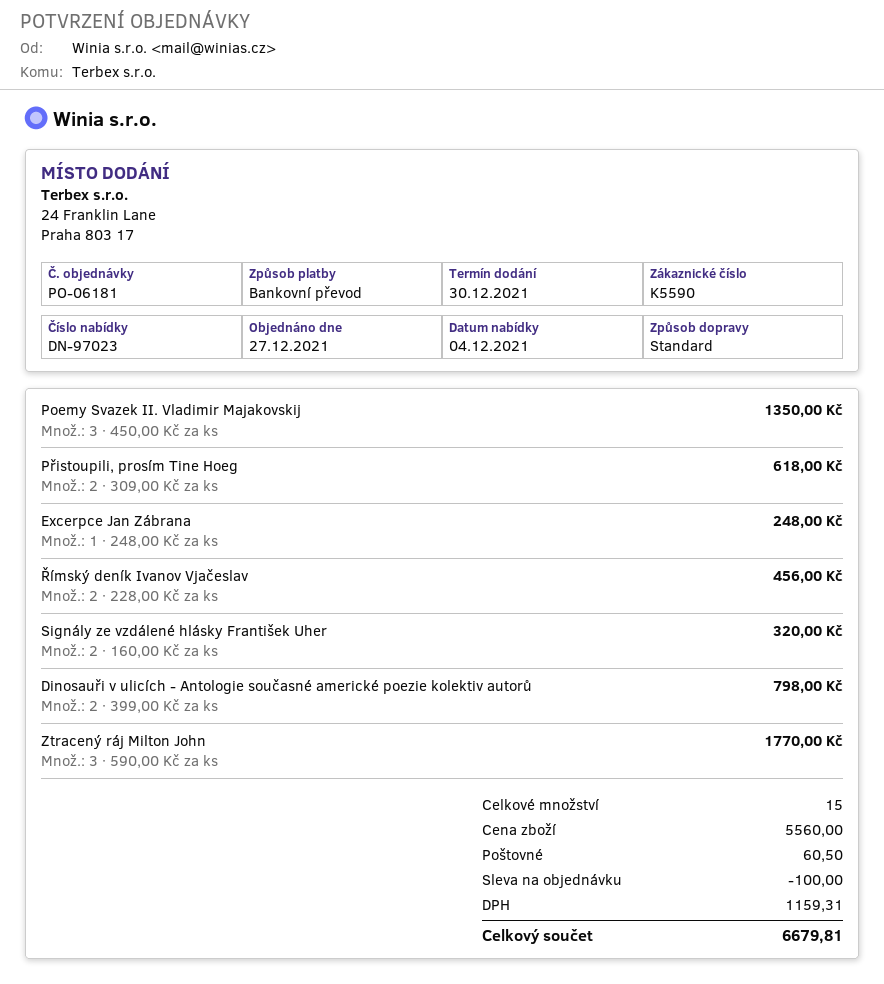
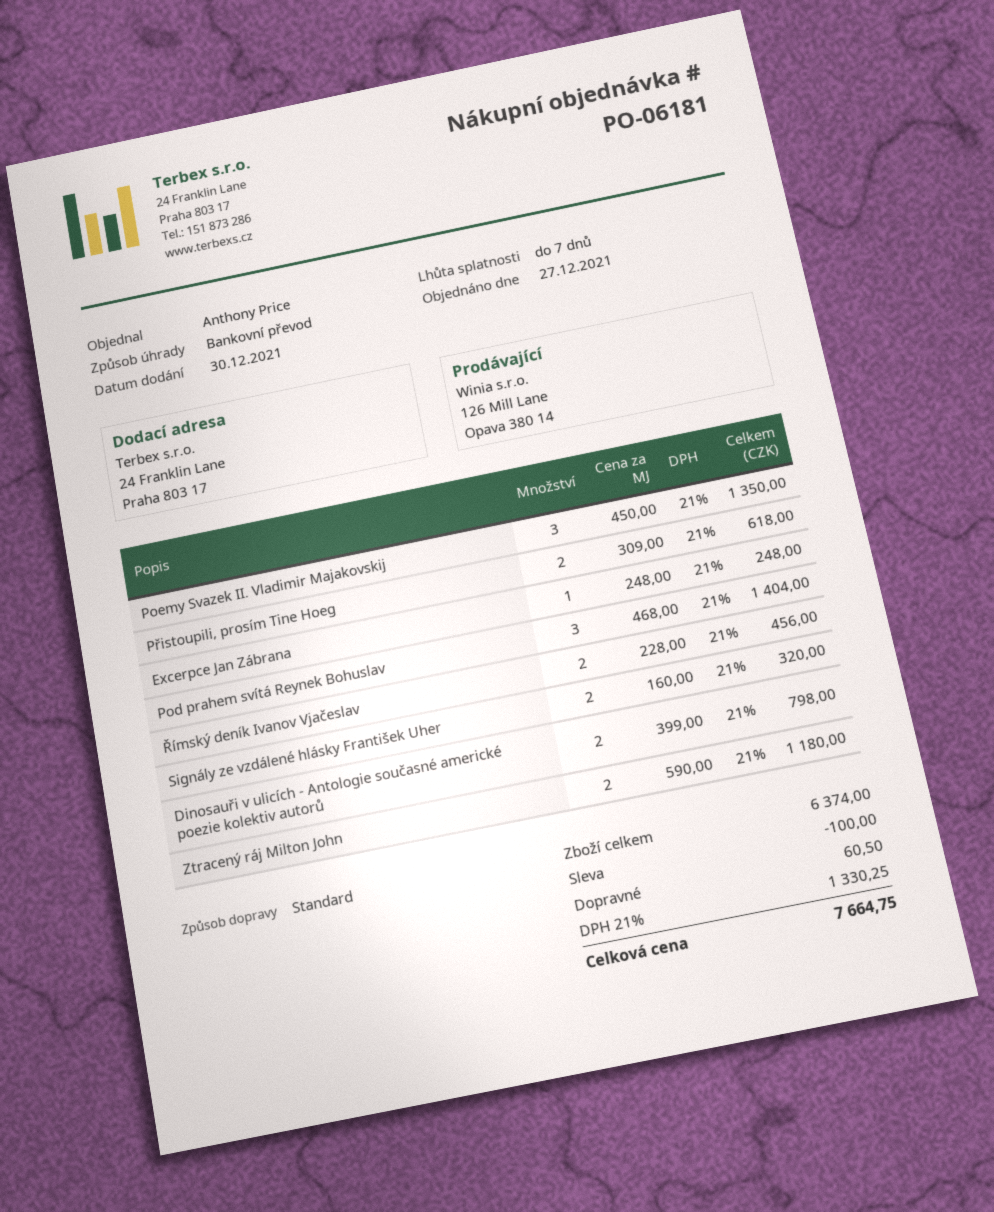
Ztracený ráj Milton John: 3 x 590.00 = 1770.00 -> 2 x 590.00 = 1180.00
Pod prahem svítá Reynek Bohuslav: none -> 3 x 468.00 = 1404.00
subtotal: 5560.00 -> 6374.00
tax: 1159.31 -> 1330.25
total: 6679.81 -> 7664.75

